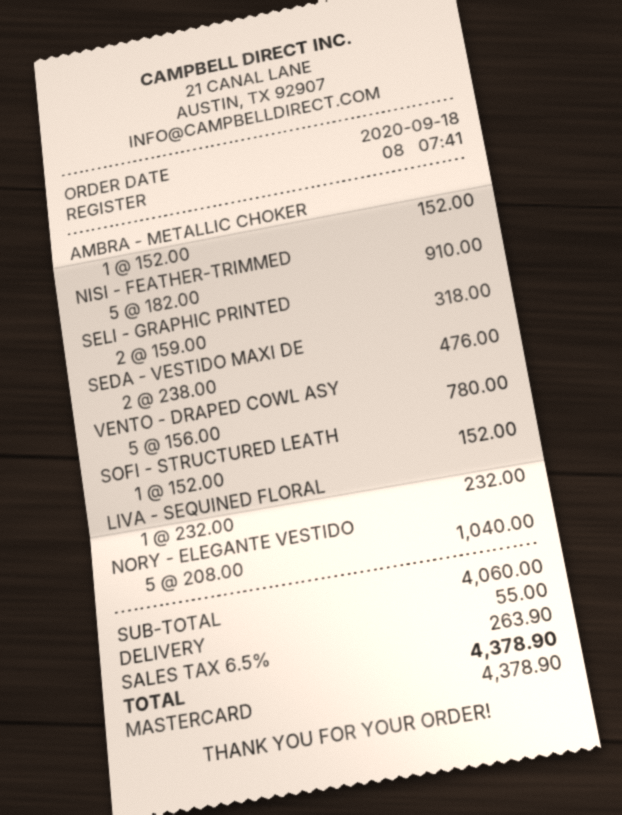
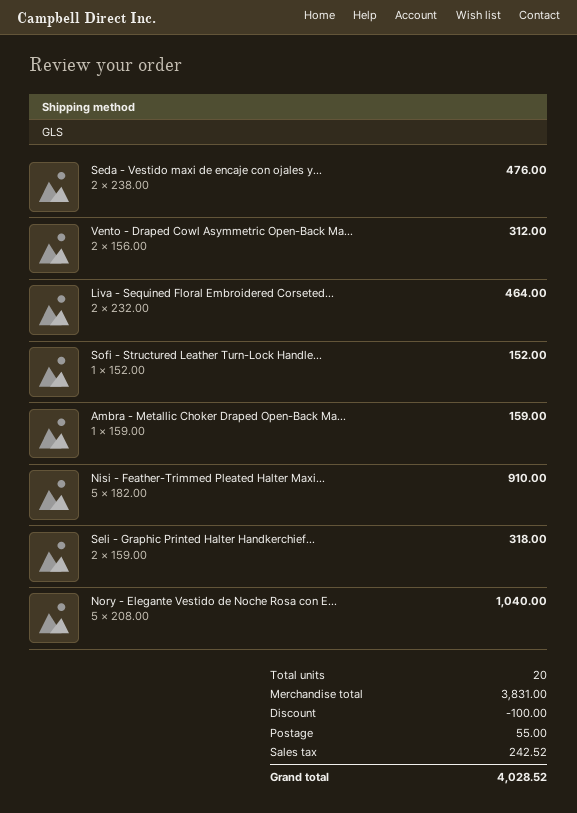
AMBRA - METALLIC CHOKER: 1 x 152.00 = 152.00 -> 1 x 159.00 = 159.00
VENTO - DRAPED COWL ASY: 5 x 156.00 = 780.00 -> 2 x 156.00 = 312.00
LIVA - SEQUINED FLORAL: 1 x 232.00 = 232.00 -> 2 x 232.00 = 464.00
subtotal: 4060.00 -> 3831.00
discount: none -> 100.00
tax: 263.90 -> 242.52
total: 4378.90 -> 4028.52

